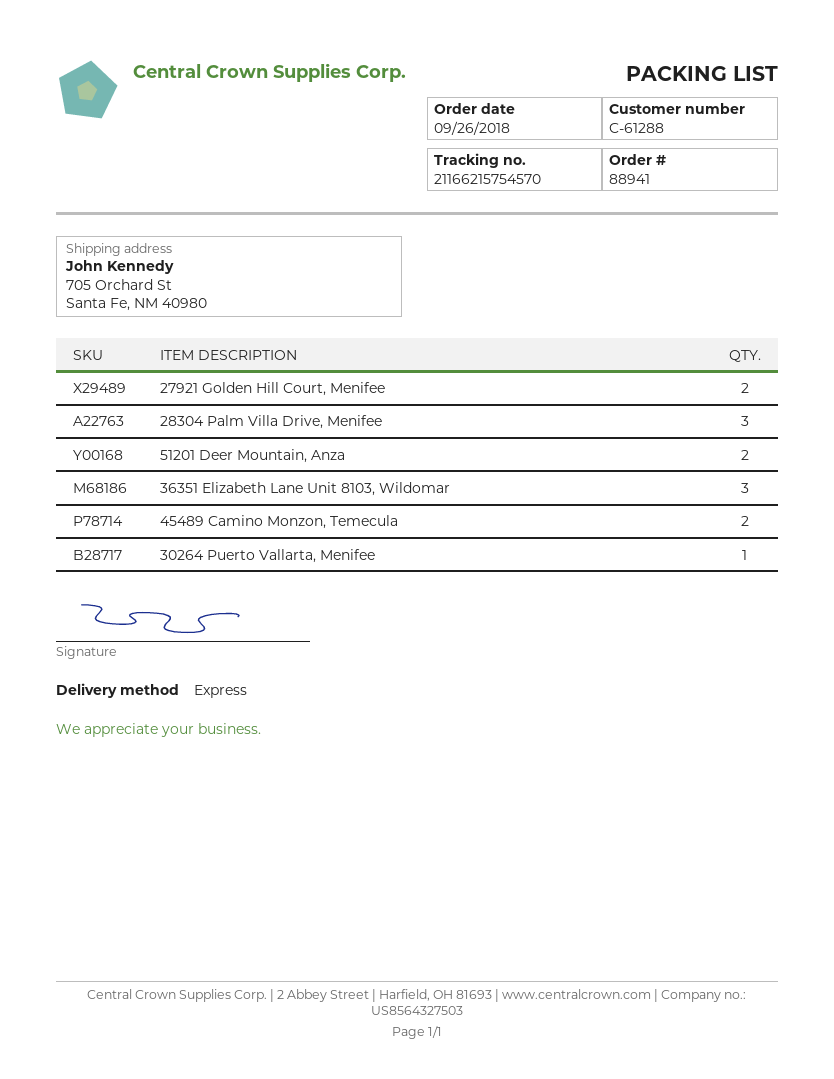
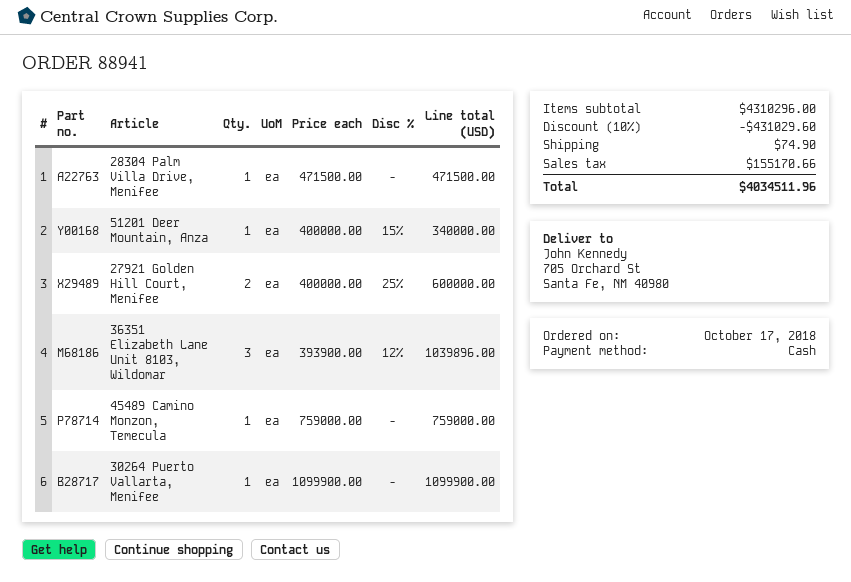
order date: 2018-09-26 -> 2018-10-17
28304 Palm Villa Drive, Menifee: 3 -> 1
51201 Deer Mountain, Anza: 2 -> 1
45489 Camino Monzon, Temecula: 2 -> 1

